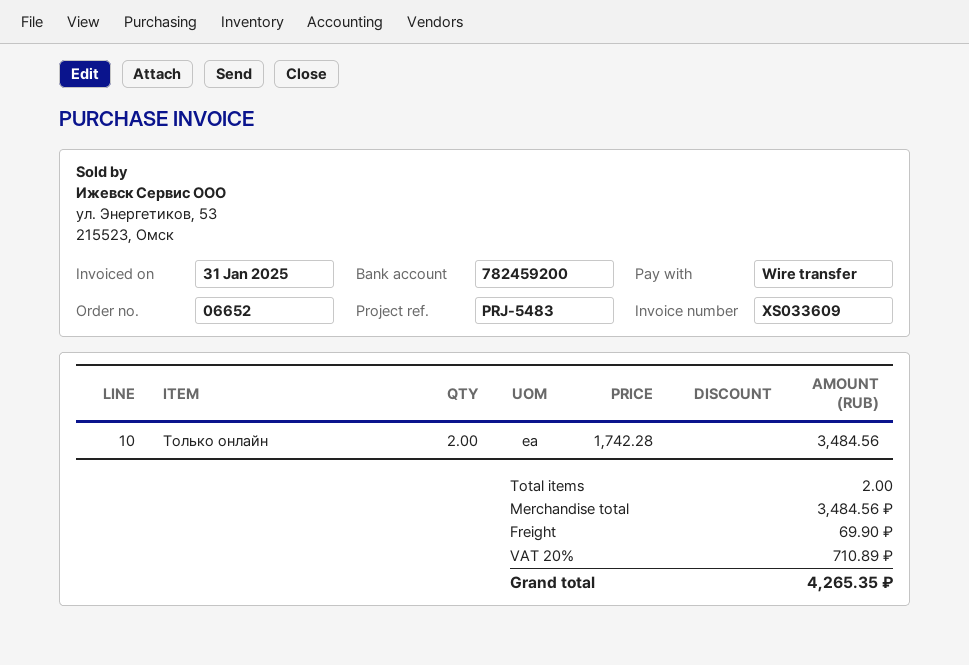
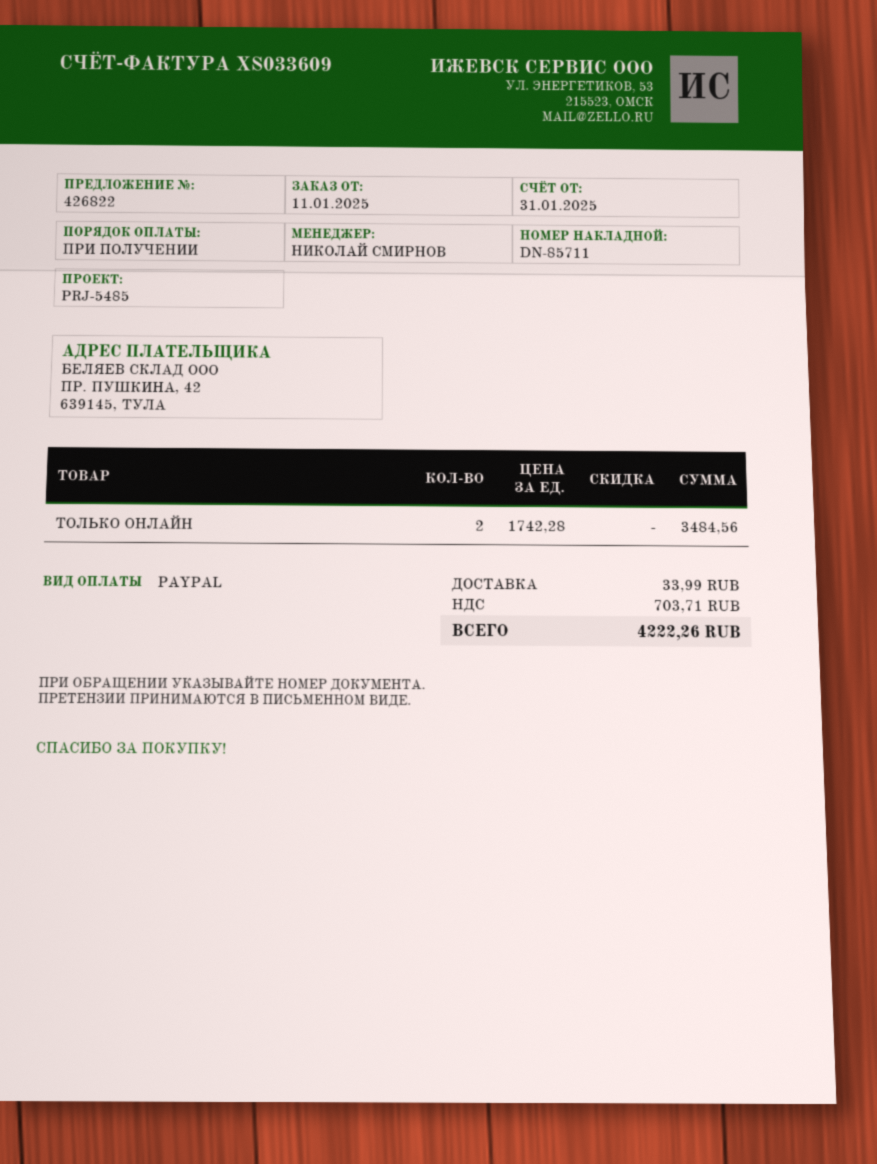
reference: PRJ-5483 -> PRJ-5485
payment method: bank transfer -> PayPal
shipping: 69.90 -> 33.99
tax: 710.89 -> 703.71
total: 4265.35 -> 4222.26

